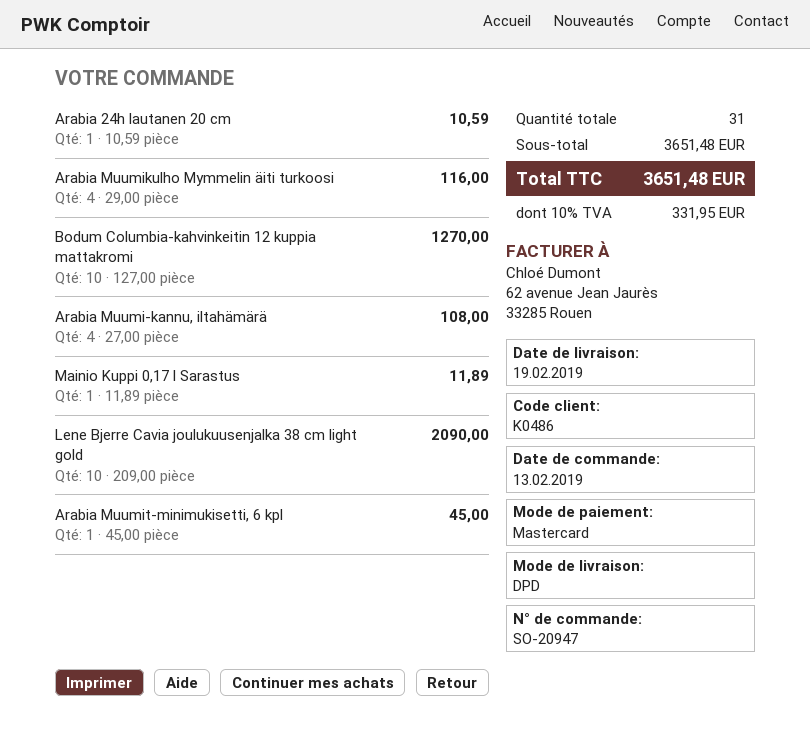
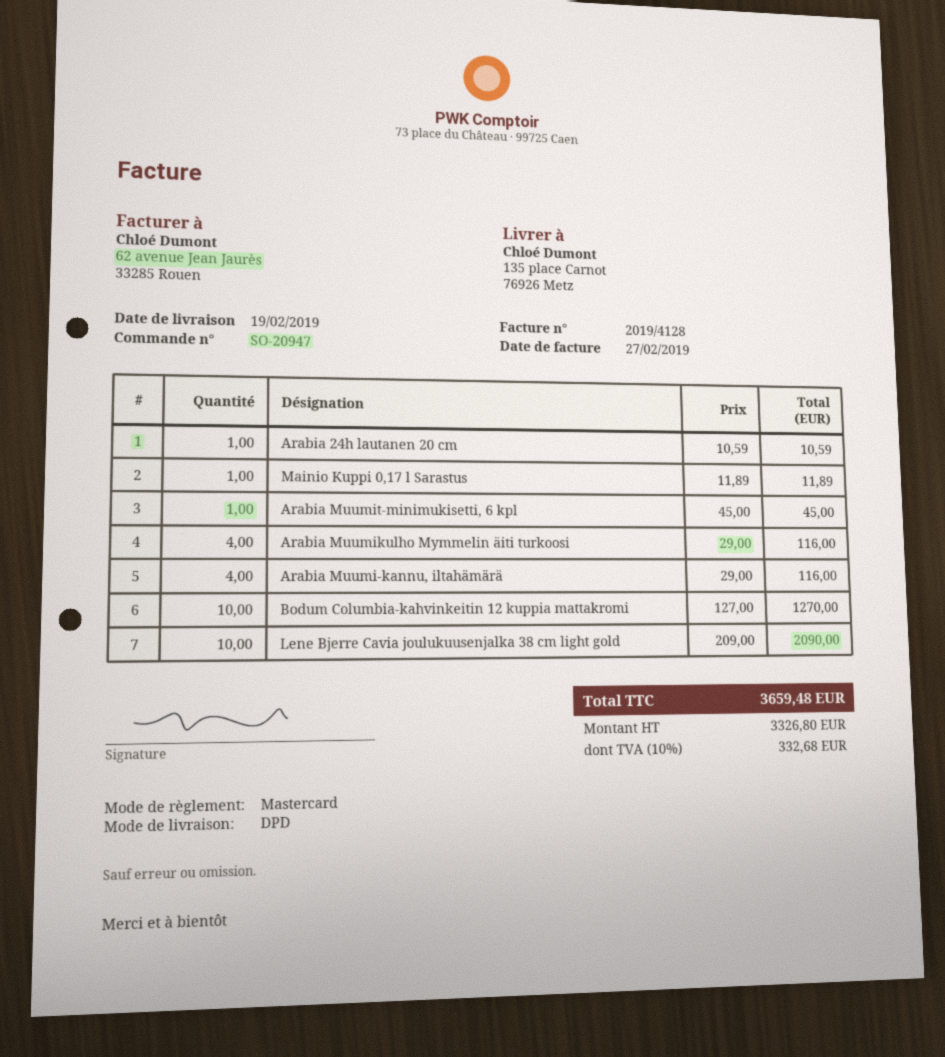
Arabia Muumi-kannu, iltahämärä: 4 x 27.00 = 108.00 -> 4 x 29.00 = 116.00
tax: 10% = 331.95 -> 10% = 332.68
total: 3651.48 -> 3659.48

